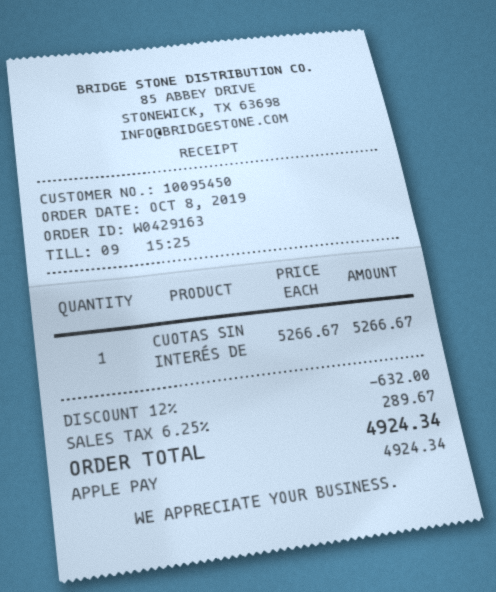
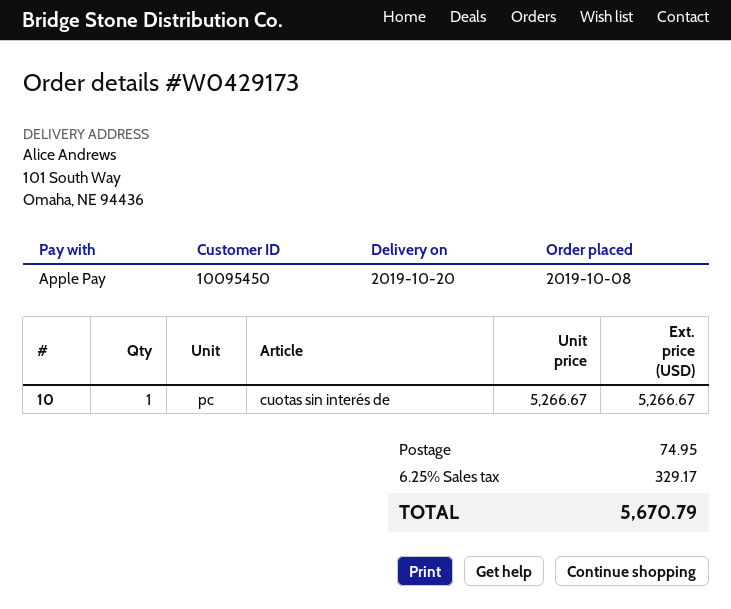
order number: W0429163 -> W0429173
discount: 12% = 632.00 -> none
shipping: none -> 74.95
tax: 6.25% = 289.67 -> 6.25% = 329.17
total: 4924.34 -> 5670.79

